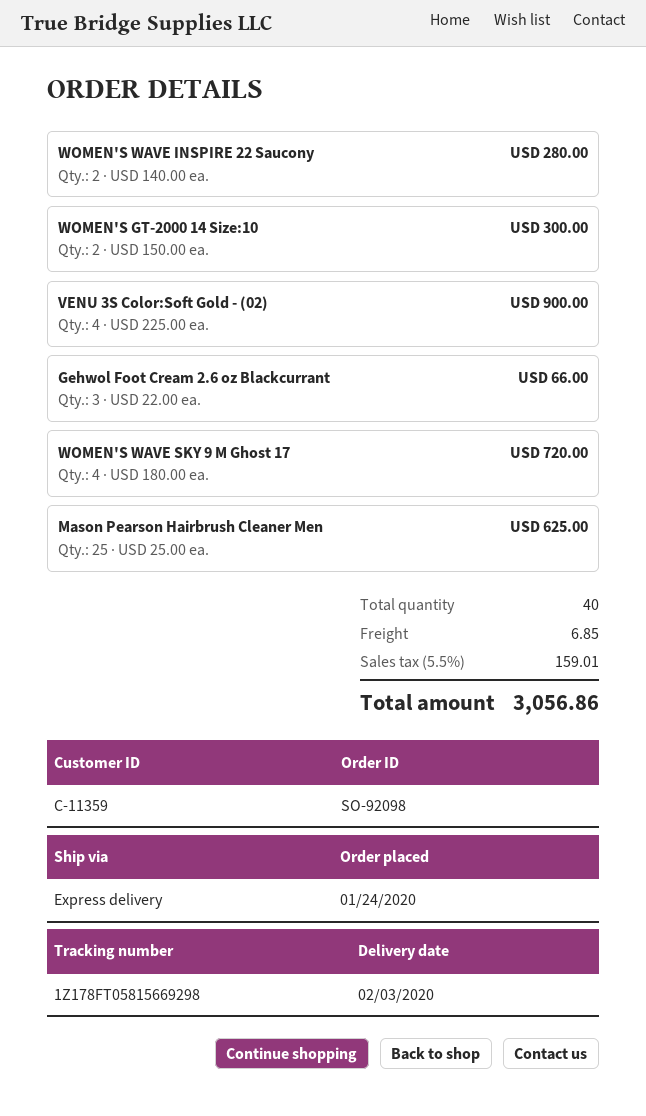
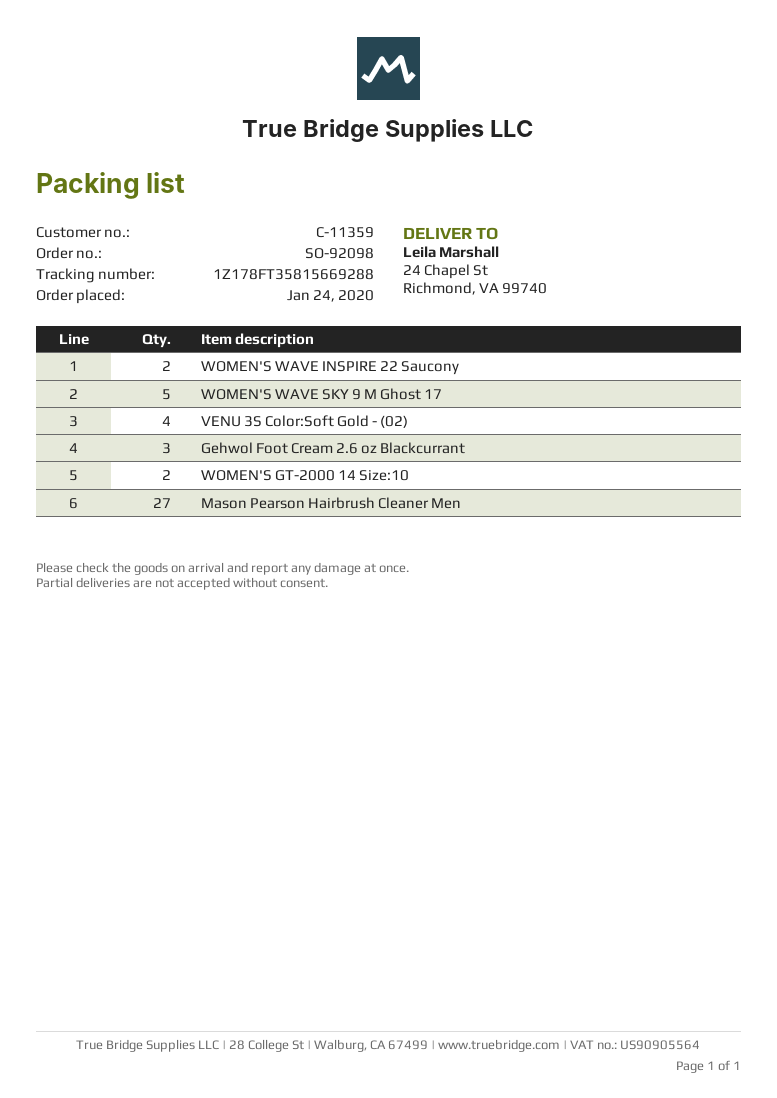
tracking number: 1Z178FT05815669298 -> 1Z178FT35815669288
WOMEN'S WAVE SKY 9 M Ghost 17: 4 -> 5
Mason Pearson Hairbrush Cleaner Men: 25 -> 27

